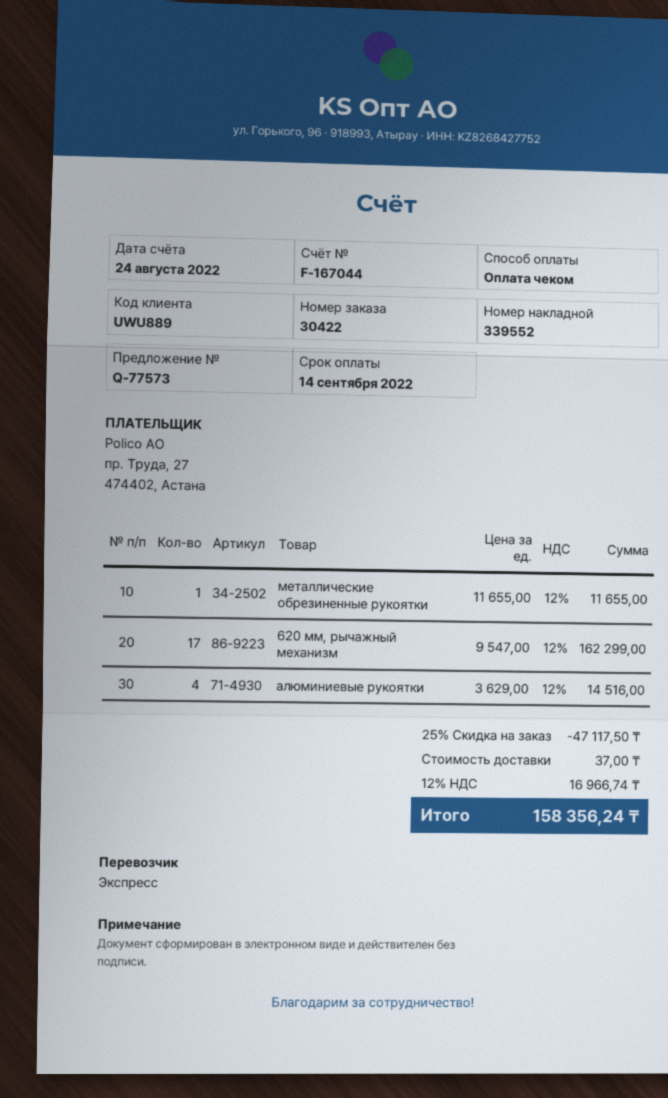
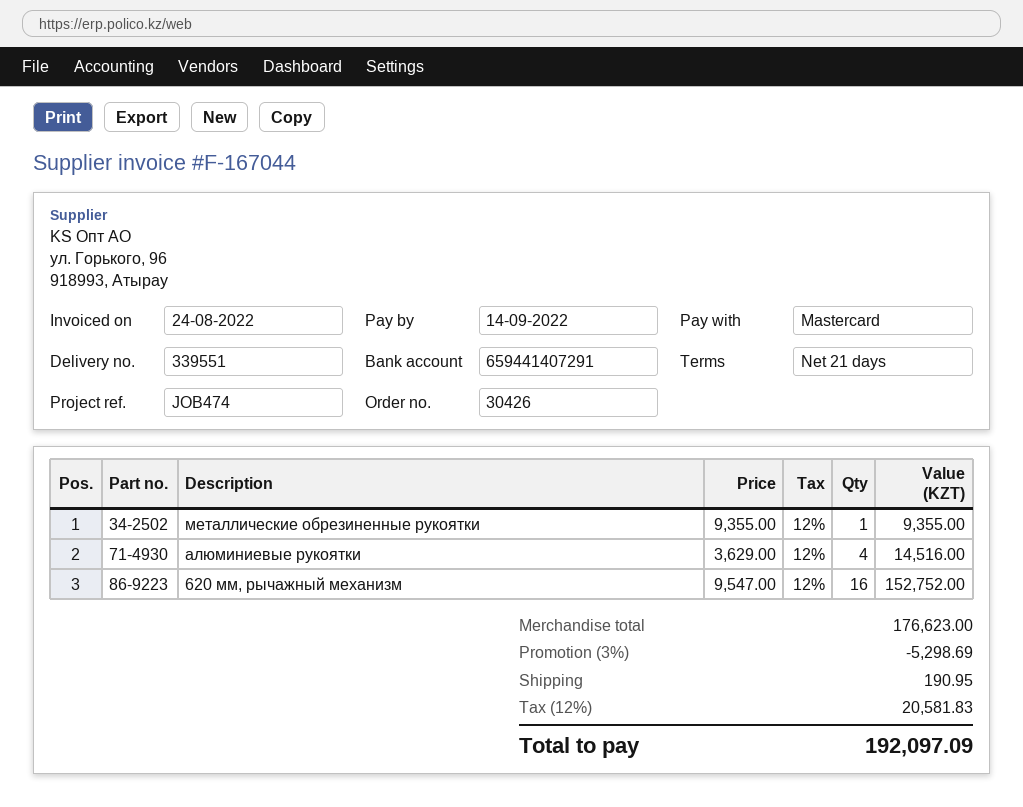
order number: 30422 -> 30426
delivery note number: 339552 -> 339551
payment method: cheque -> Mastercard
металлические обрезиненные рукоятки: 1 x 11655.00 = 11655.00 -> 1 x 9355.00 = 9355.00
620 мм, рычажный механизм: 17 x 9547.00 = 162299.00 -> 16 x 9547.00 = 152752.00
discount: 25% = 47117.50 -> 3% = 5298.69
shipping: 37.00 -> 190.95
tax: 12% = 16966.74 -> 12% = 20581.83
total: 158356.24 -> 192097.09

